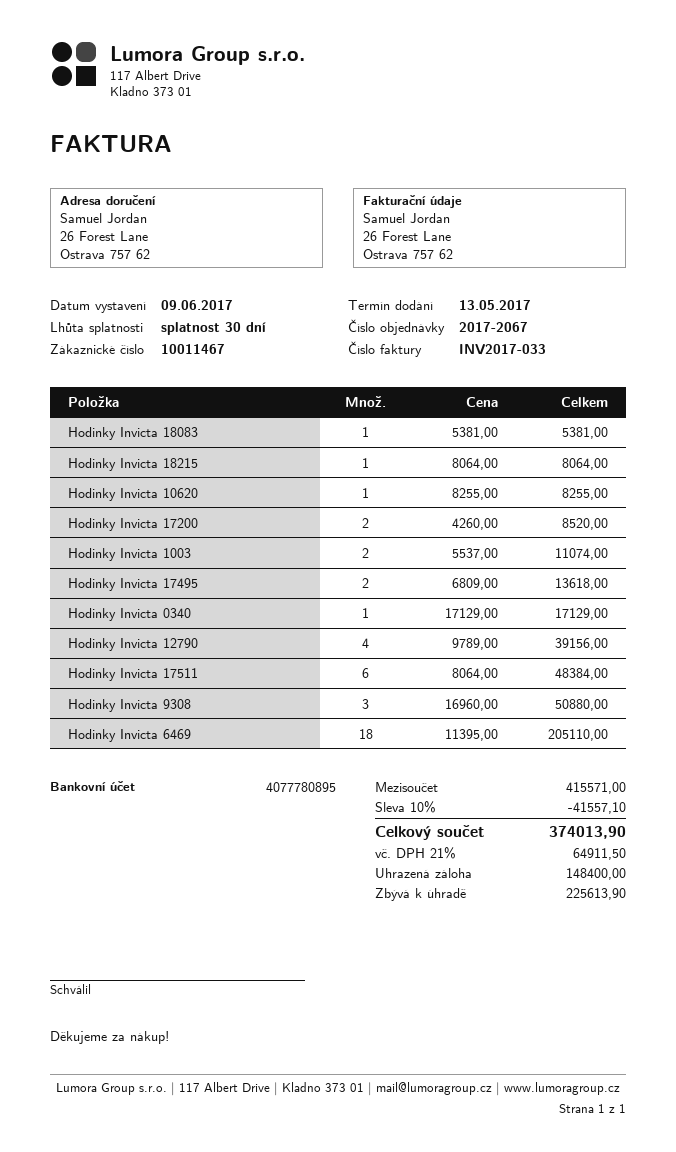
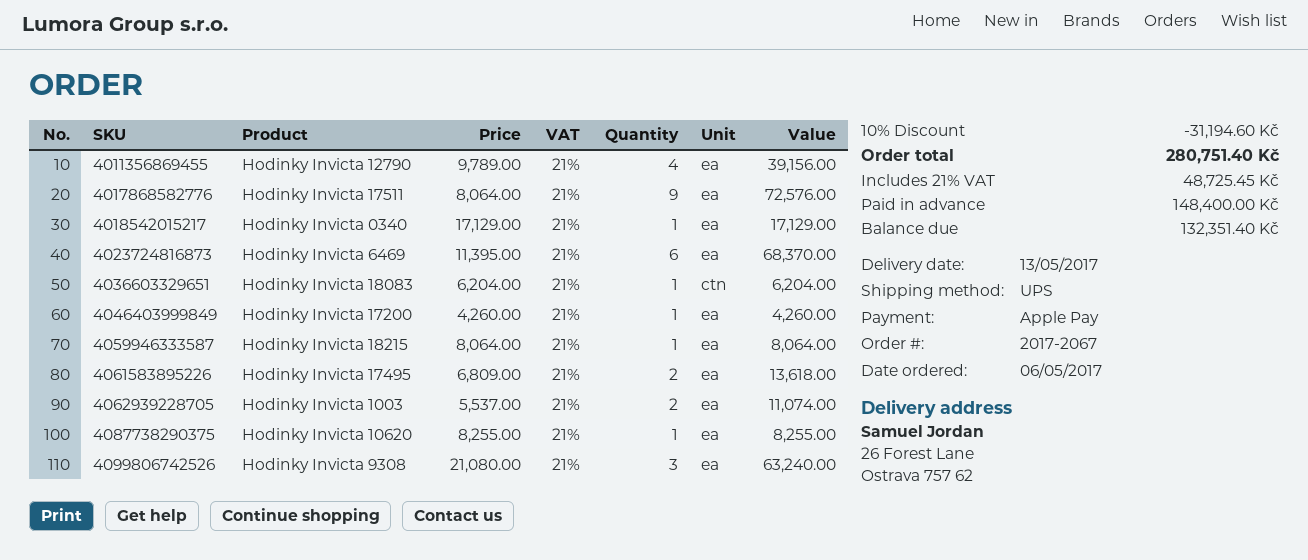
Hodinky Invicta 18083: 1 x 5381.00 = 5381.00 -> 1 x 6204.00 = 6204.00
Hodinky Invicta 17200: 2 x 4260.00 = 8520.00 -> 1 x 4260.00 = 4260.00
Hodinky Invicta 17511: 6 x 8064.00 = 48384.00 -> 9 x 8064.00 = 72576.00
Hodinky Invicta 9308: 3 x 16960.00 = 50880.00 -> 3 x 21080.00 = 63240.00
Hodinky Invicta 6469: 18 x 11395.00 = 205110.00 -> 6 x 11395.00 = 68370.00
discount: 10% = 41557.10 -> 10% = 31194.60
tax: 21% = 64911.50 -> 21% = 48725.45
total: 374013.90 -> 280751.40
balance: 225613.90 -> 132351.40

